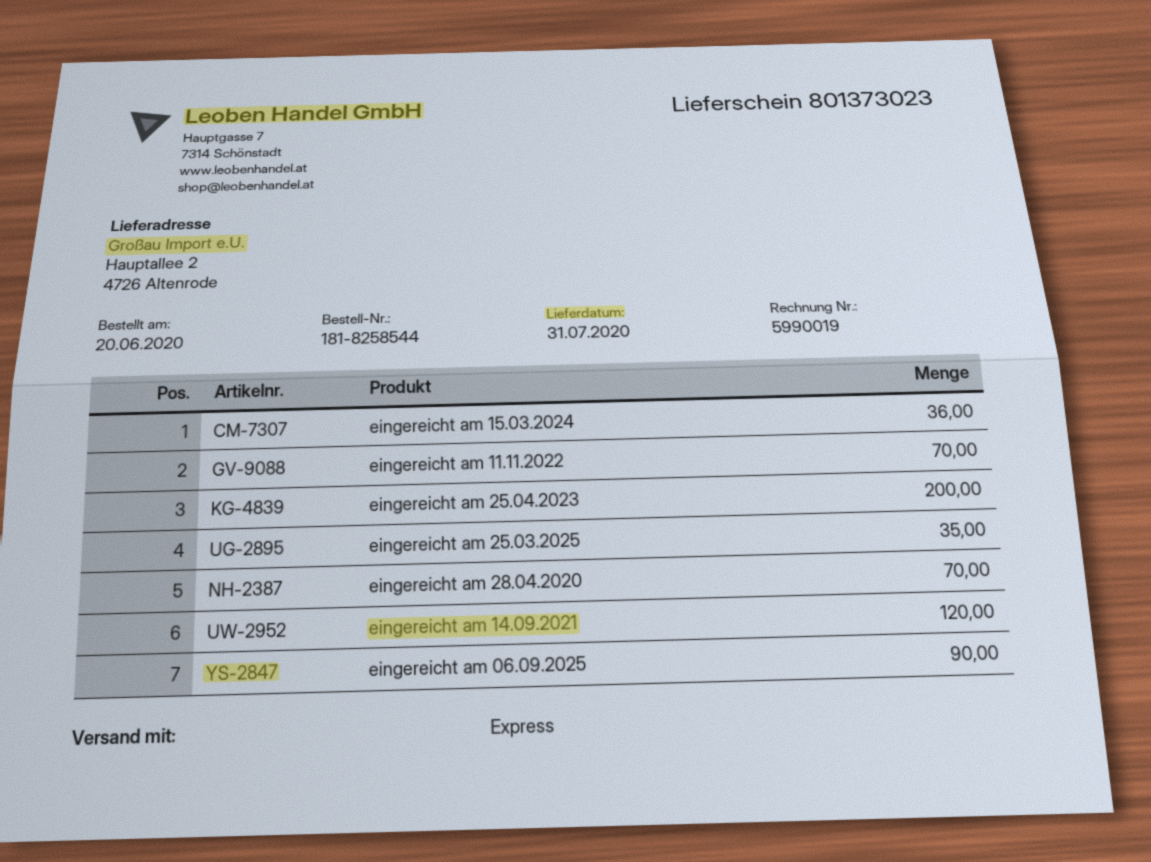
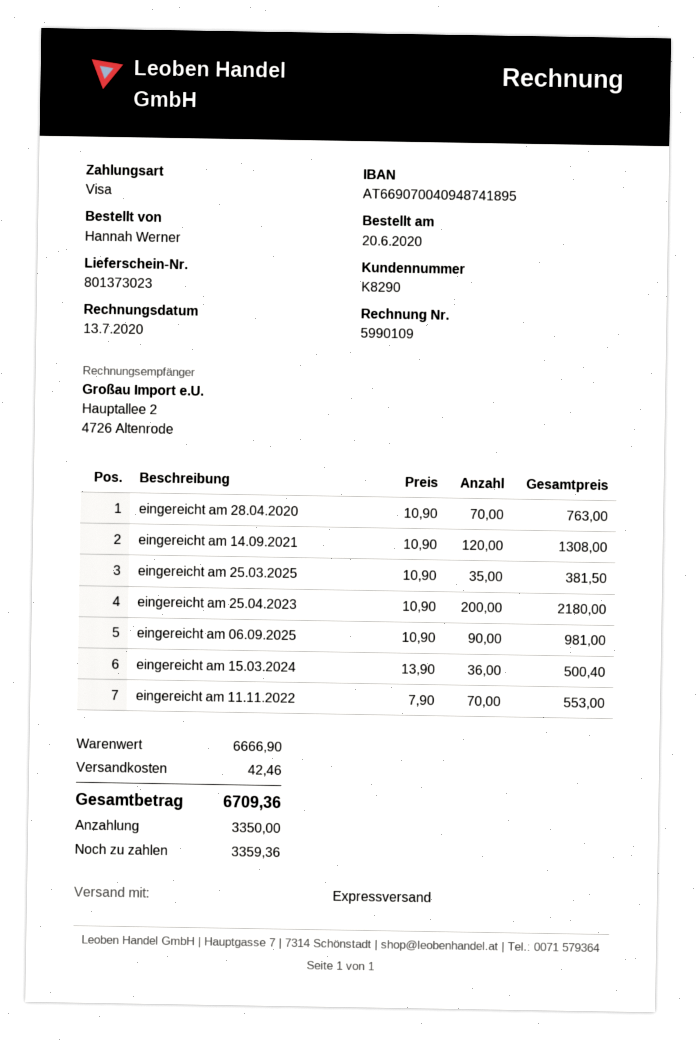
invoice number: 5990019 -> 5990109

